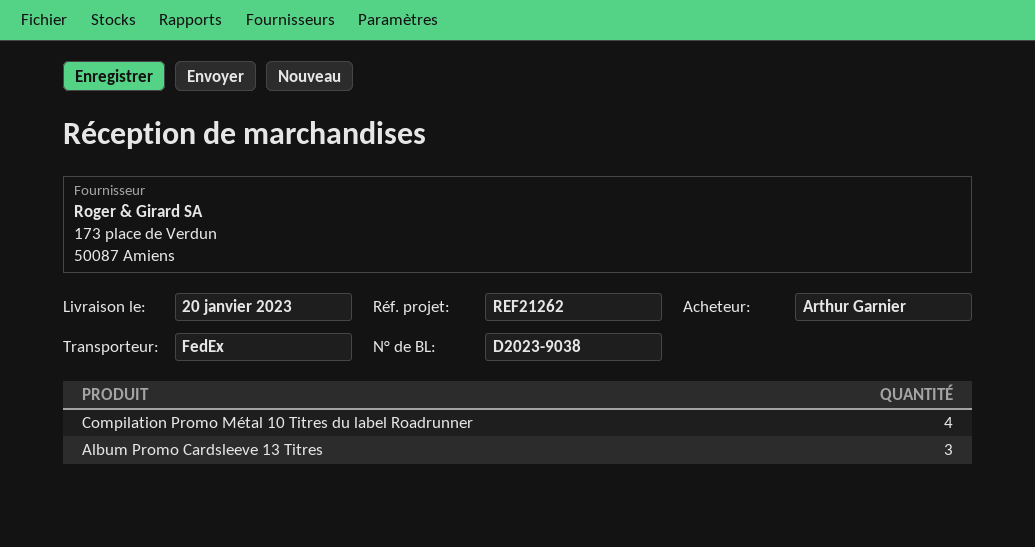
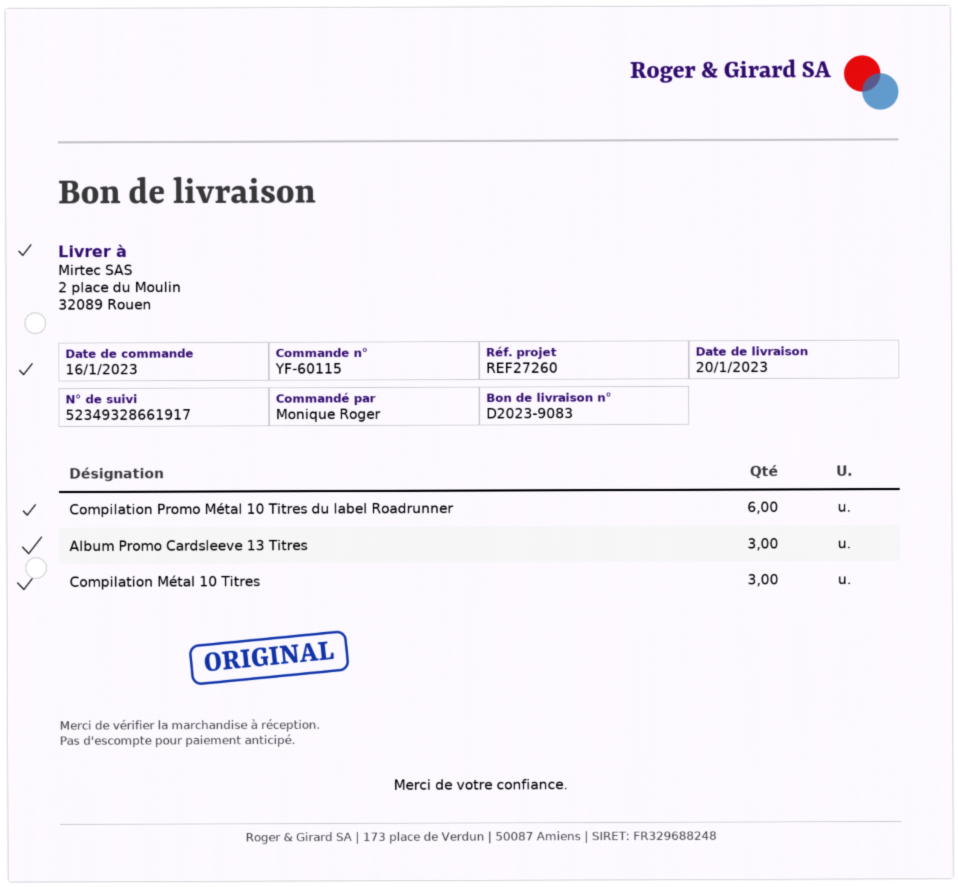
delivery note number: D2023-9038 -> D2023-9083
reference: REF21262 -> REF27260
ordered by: Arthur Garnier -> Monique Roger
Compilation Promo Métal 10 Titres du label Roadrunner: 4 -> 6
Compilation Métal 10 Titres: none -> 3

